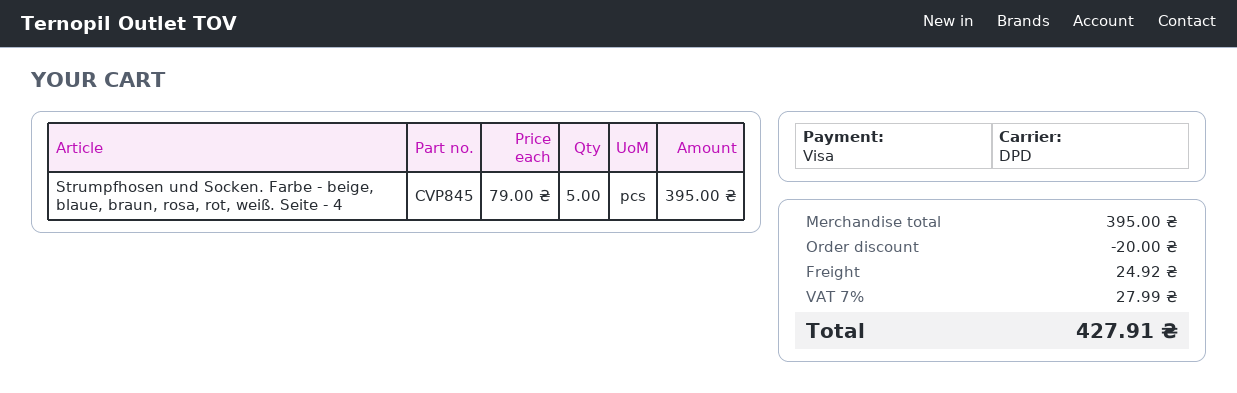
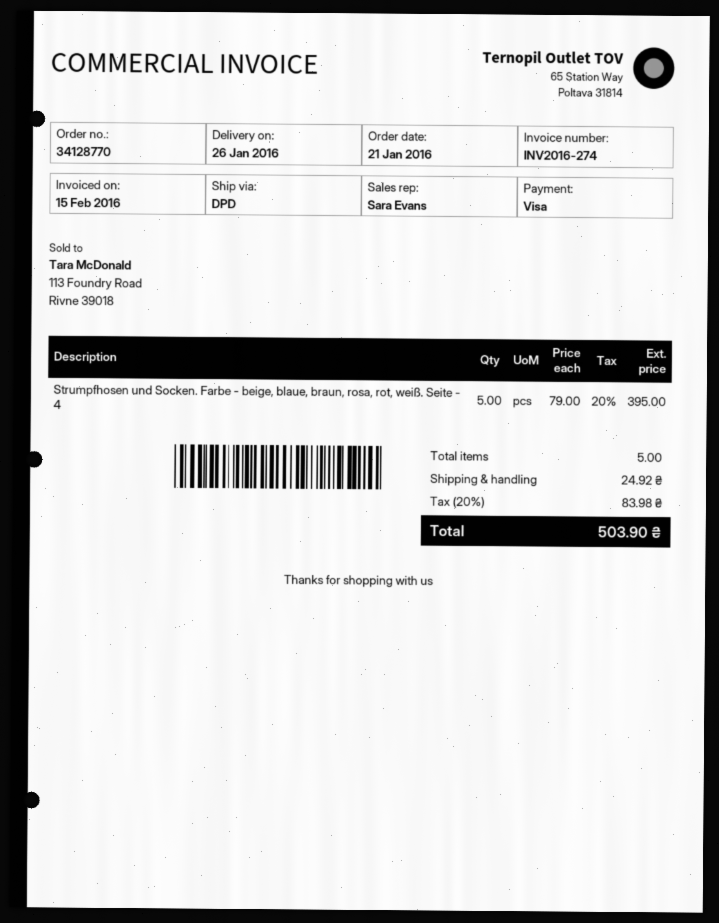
discount: 20.00 -> none
tax: 7% = 27.99 -> 20% = 83.98
total: 427.91 -> 503.90

